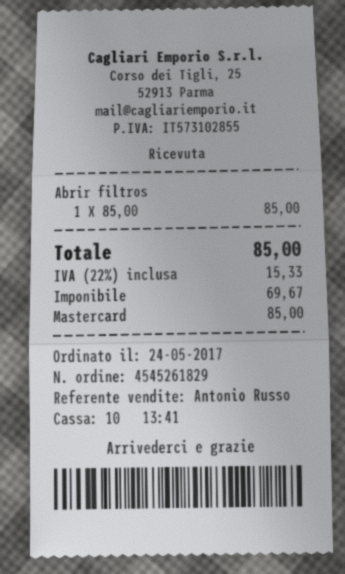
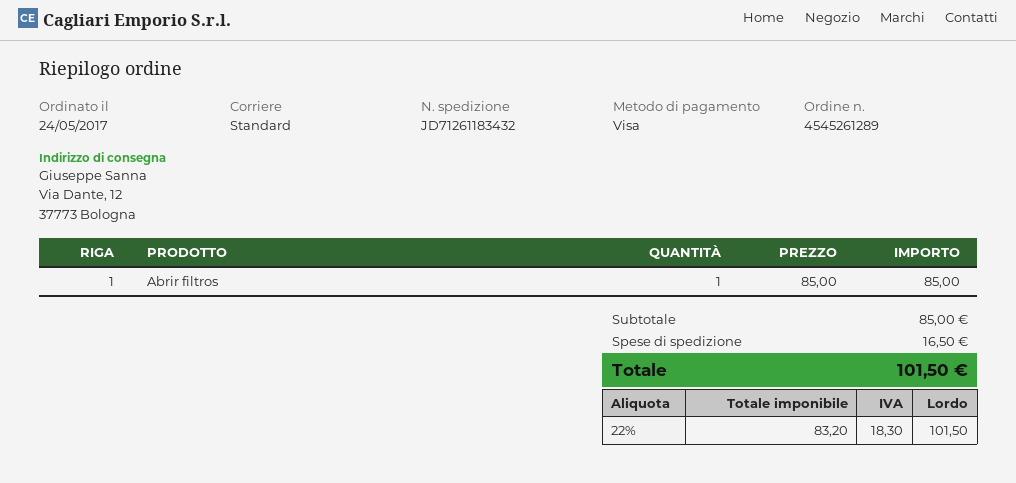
order number: 4545261829 -> 4545261289
payment method: Mastercard -> Visa
shipping: none -> 16.50
net: 69.67 -> 83.20
tax: 22% = 15.33 -> 22% = 18.30
total: 85.00 -> 101.50

